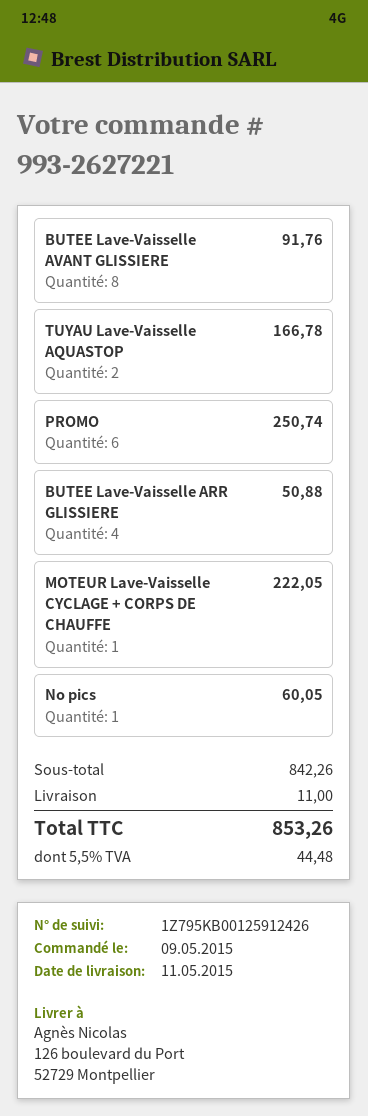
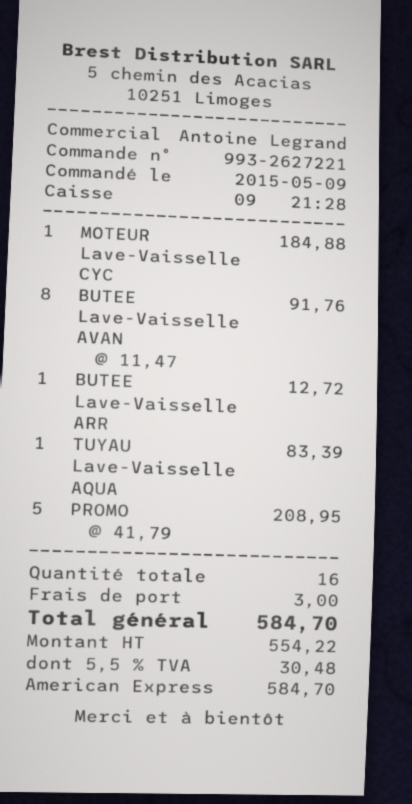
TUYAU Lave-Vaisselle AQUASTOP: 2 for 166.78 -> 1 for 83.39
PROMO: 6 for 250.74 -> 5 for 208.95
BUTEE Lave-Vaisselle ARR GLISSIERE: 4 for 50.88 -> 1 for 12.72
MOTEUR Lave-Vaisselle CYCLAGE + CORPS DE CHAUFFE: 1 for 222.05 -> 1 for 184.88
No pics: 1 for 60.05 -> none
shipping: 11.00 -> 3.00
tax: 5.5% = 44.48 -> 5.5% = 30.48
total: 853.26 -> 584.70

